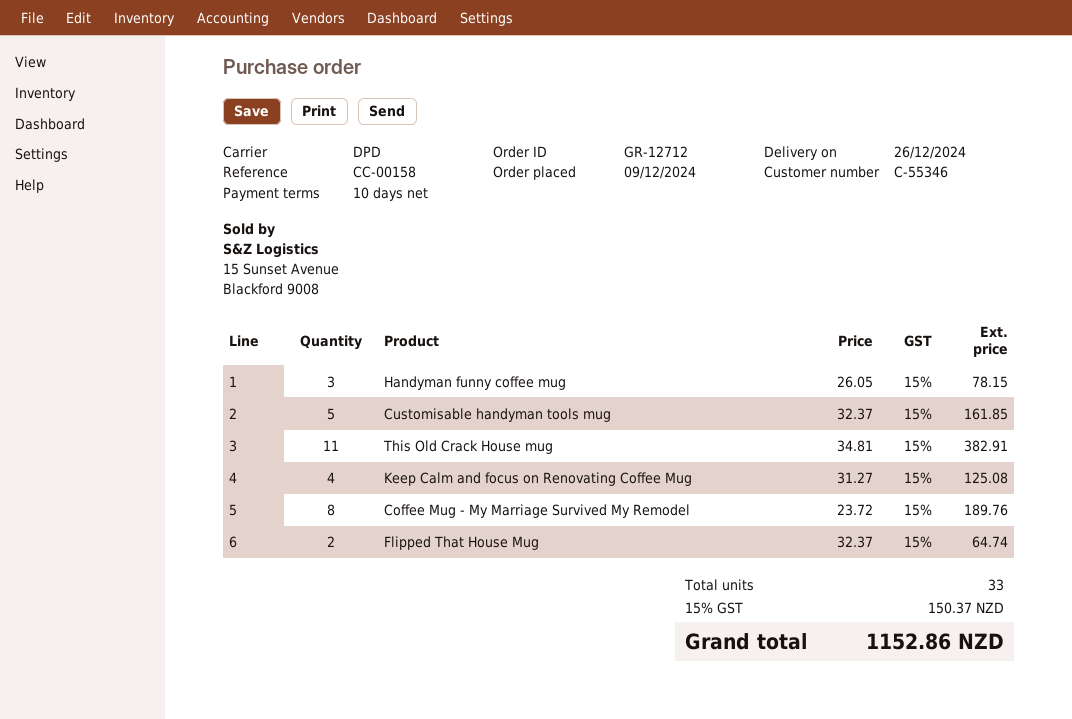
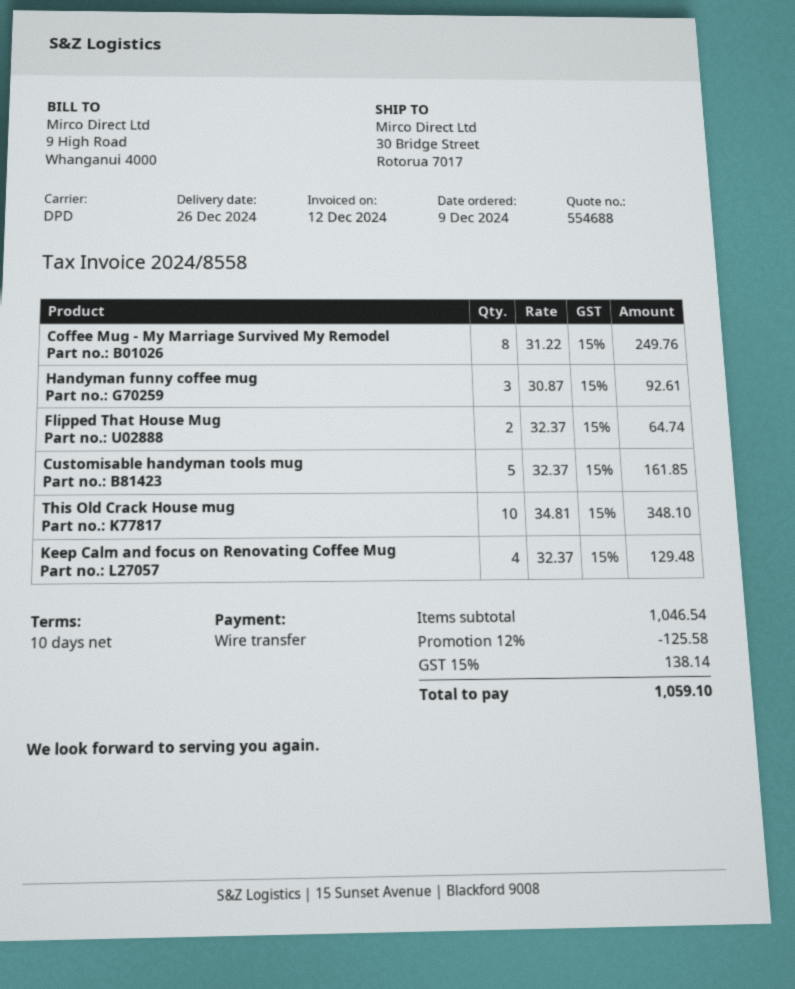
Handyman funny coffee mug: 3 x 26.05 = 78.15 -> 3 x 30.87 = 92.61
This Old Crack House mug: 11 x 34.81 = 382.91 -> 10 x 34.81 = 348.10
Keep Calm and focus on Renovating Coffee Mug: 4 x 31.27 = 125.08 -> 4 x 32.37 = 129.48
Coffee Mug - My Marriage Survived My Remodel: 8 x 23.72 = 189.76 -> 8 x 31.22 = 249.76
discount: none -> 12% = 125.58
tax: 15% = 150.37 -> 15% = 138.14
total: 1152.86 -> 1059.10

